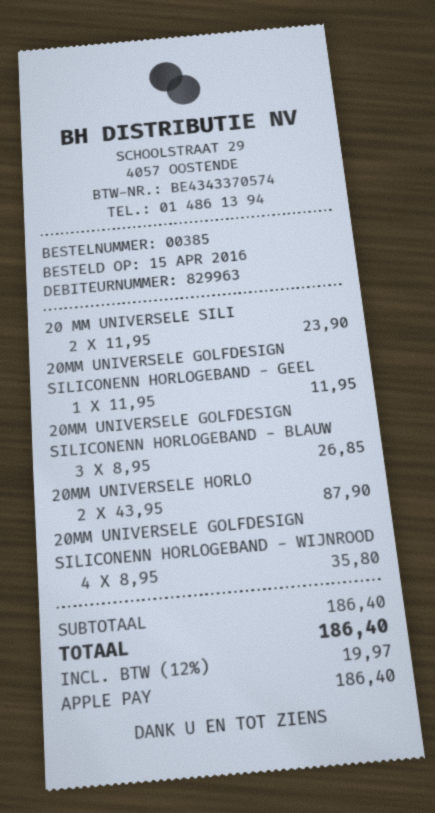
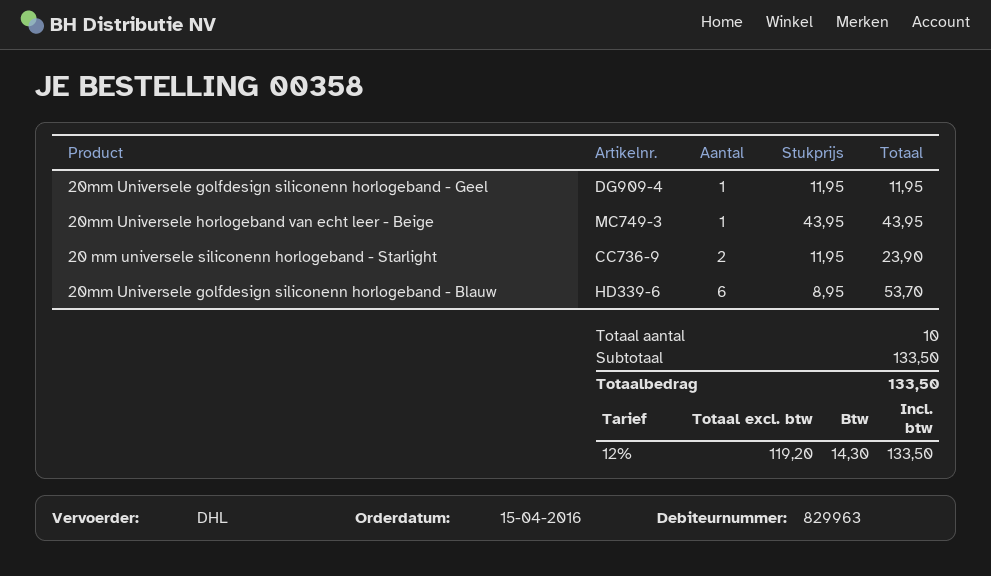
order number: 00385 -> 00358
20MM UNIVERSELE GOLFDESIGN SILICONENN HORLOGEBAND - BLAUW: 3 x 8.95 = 26.85 -> 6 x 8.95 = 53.70
20MM UNIVERSELE HORLO: 2 x 43.95 = 87.90 -> 1 x 43.95 = 43.95
20MM UNIVERSELE GOLFDESIGN SILICONENN HORLOGEBAND - WIJNROOD: 4 x 8.95 = 35.80 -> none
subtotal: 186.40 -> 133.50
tax: 12% = 19.97 -> 12% = 14.30
total: 186.40 -> 133.50

